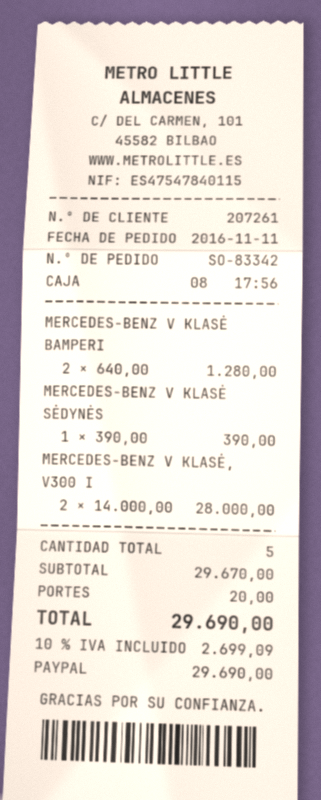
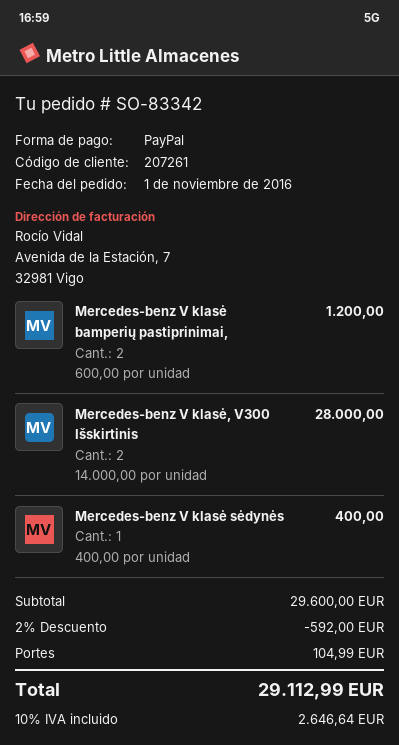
order date: 2016-11-11 -> 2016-11-01
MERCEDES-BENZ V KLASĖ BAMPERI: 2 x 640.00 = 1280.00 -> 2 x 600.00 = 1200.00
MERCEDES-BENZ V KLASĖ SĖDYNĖS: 1 x 390.00 = 390.00 -> 1 x 400.00 = 400.00
subtotal: 29670.00 -> 29600.00
discount: none -> 2% = 592.00
shipping: 20.00 -> 104.99
tax: 10% = 2699.09 -> 10% = 2646.64
total: 29690.00 -> 29112.99

